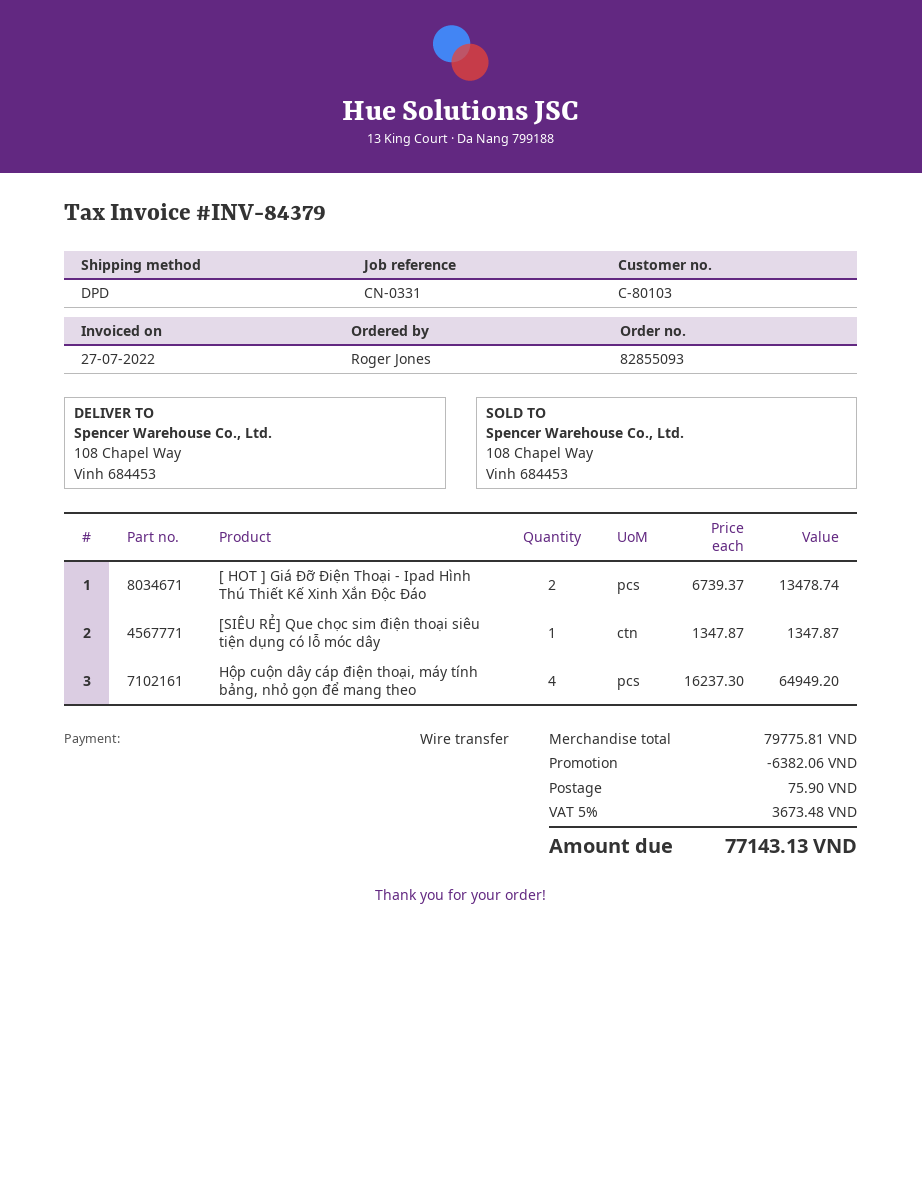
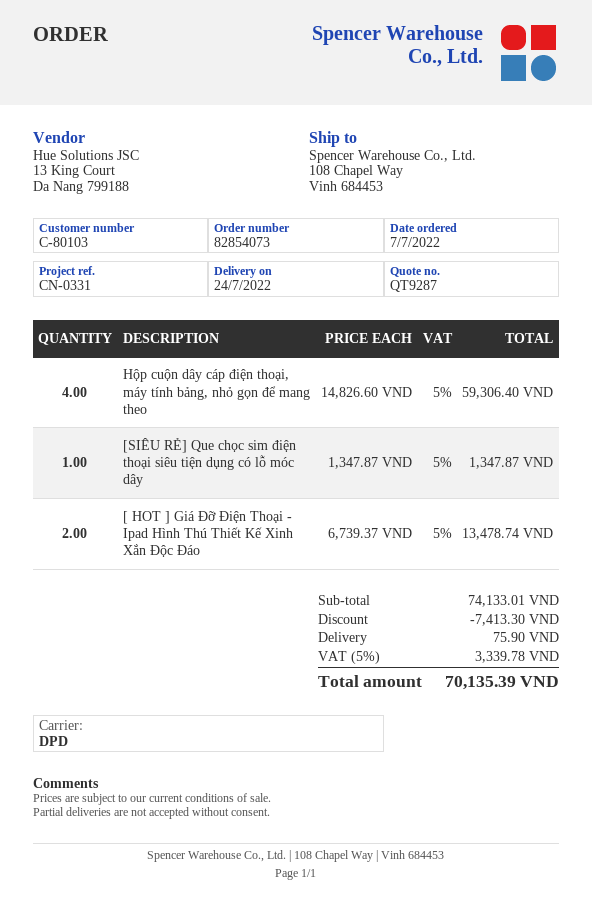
order number: 82855093 -> 82854073
Hộp cuộn dây cáp điện thoại, máy tính bảng, nhỏ gọn để mang theo: 4 x 16237.30 = 64949.20 -> 4 x 14826.60 = 59306.40
subtotal: 79775.81 -> 74133.01
discount: 6382.06 -> 7413.30
tax: 5% = 3673.48 -> 5% = 3339.78
total: 77143.13 -> 70135.39

